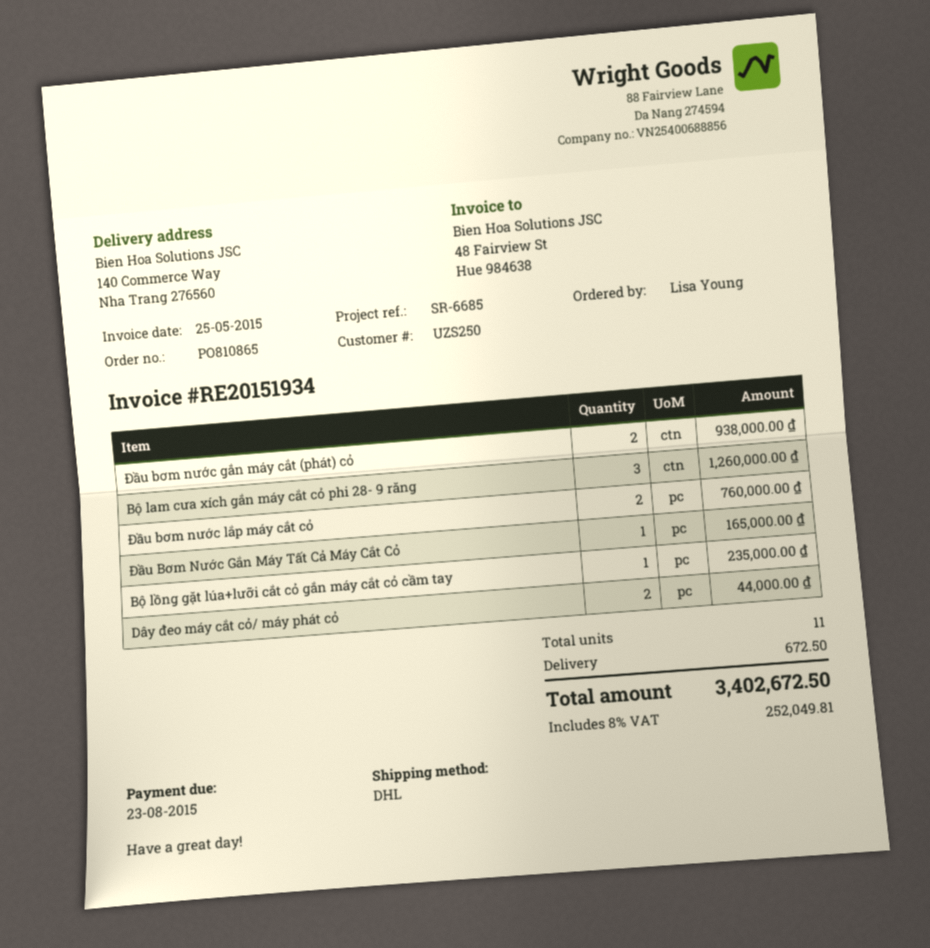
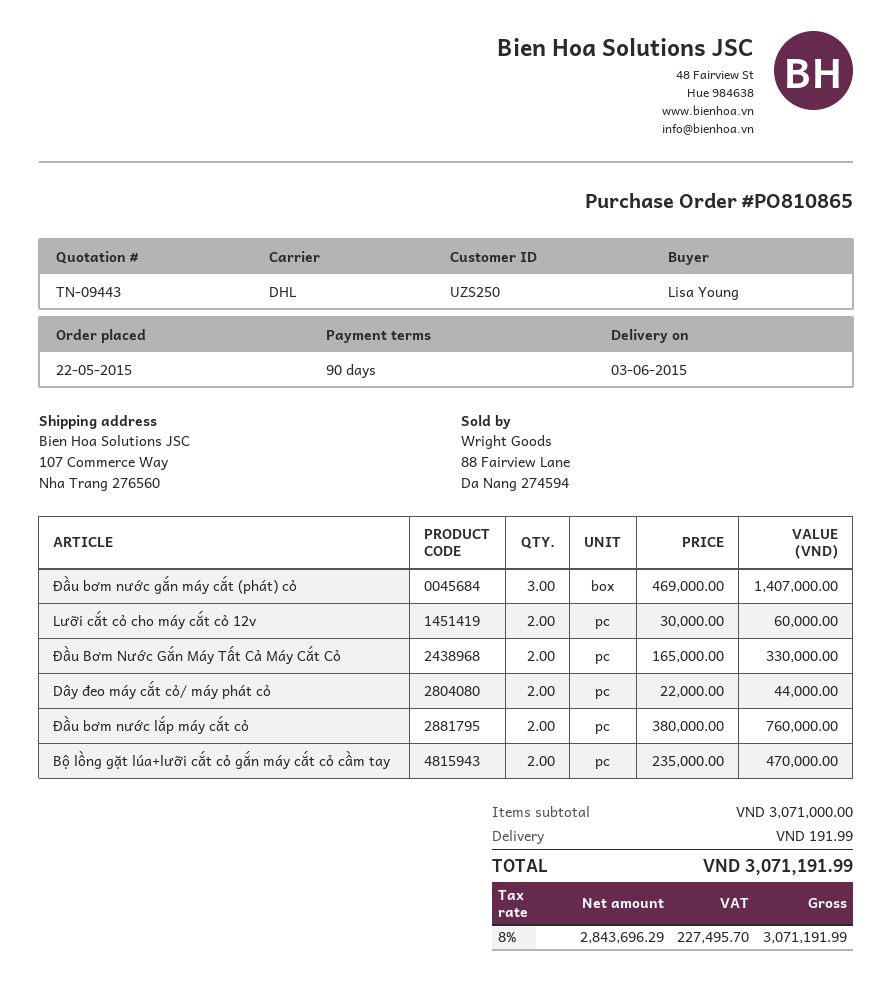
ship to: 140 Commerce Way, Nha Trang 276560 -> 107 Commerce Way, Nha Trang 276560
Đầu bơm nước gắn máy cắt (phát) cỏ: 2 for 938000.00 -> 3 for 1407000.00
Bộ lam cưa xích gắn máy cắt cỏ phi 28- 9 răng: 3 for 1260000.00 -> none
Đầu Bơm Nước Gắn Máy Tất Cả Máy Cắt Cỏ: 1 for 165000.00 -> 2 for 330000.00
Bộ lồng gặt lúa+lưỡi cắt cỏ gắn máy cắt cỏ cầm tay: 1 for 235000.00 -> 2 for 470000.00
Lưỡi cắt cỏ cho máy cắt cỏ 12v: none -> 2 for 60000.00
shipping: 672.50 -> 191.99
tax: 8% = 252049.81 -> 8% = 227495.70
total: 3402672.50 -> 3071191.99

